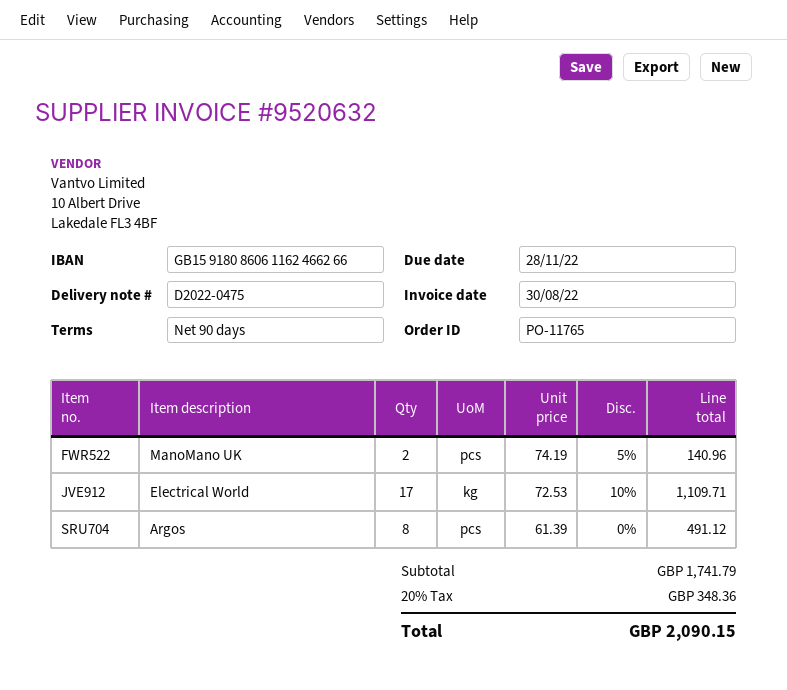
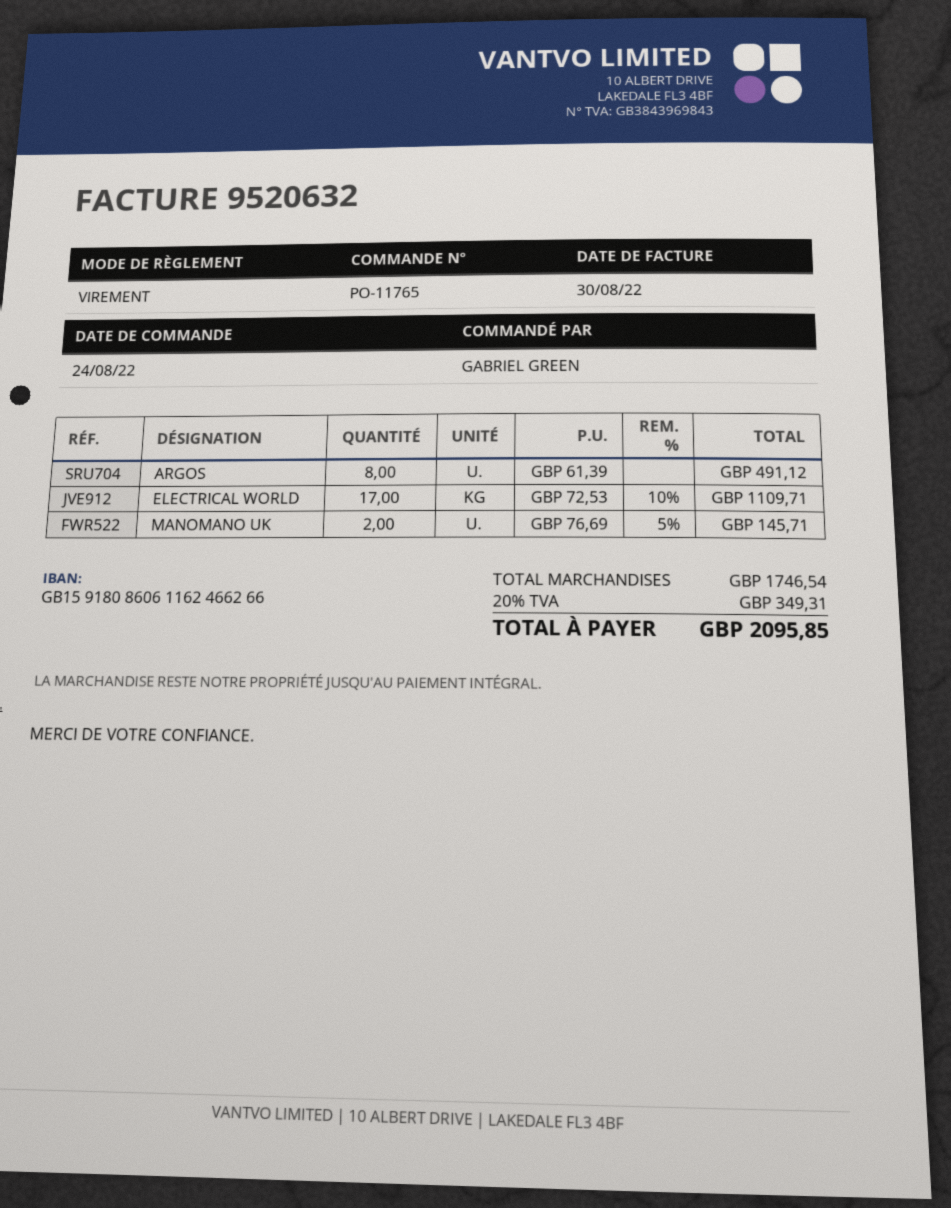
ManoMano UK: 2 x 74.19 - 5% = 140.96 -> 2 x 76.69 - 5% = 145.71
subtotal: 1741.79 -> 1746.54
tax: 20% = 348.36 -> 20% = 349.31
total: 2090.15 -> 2095.85

